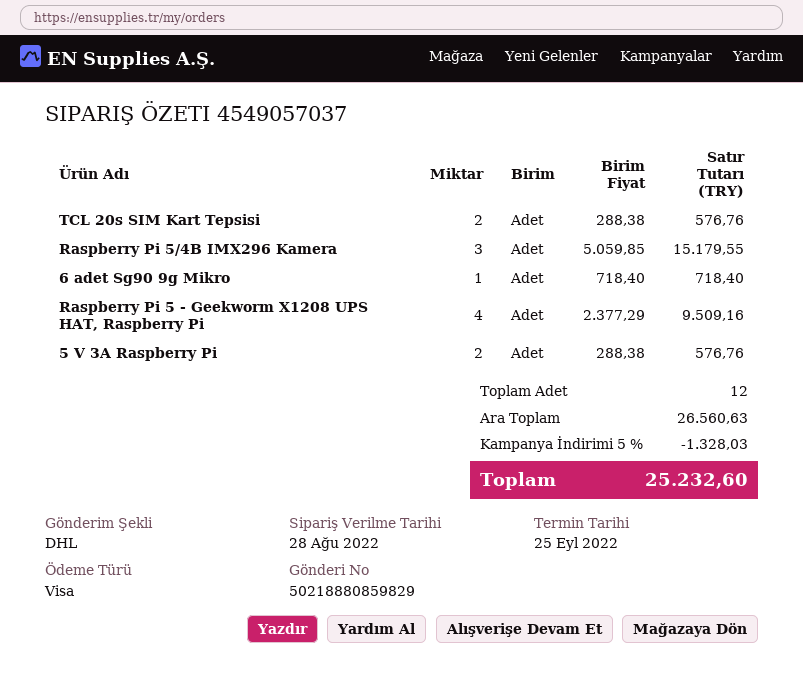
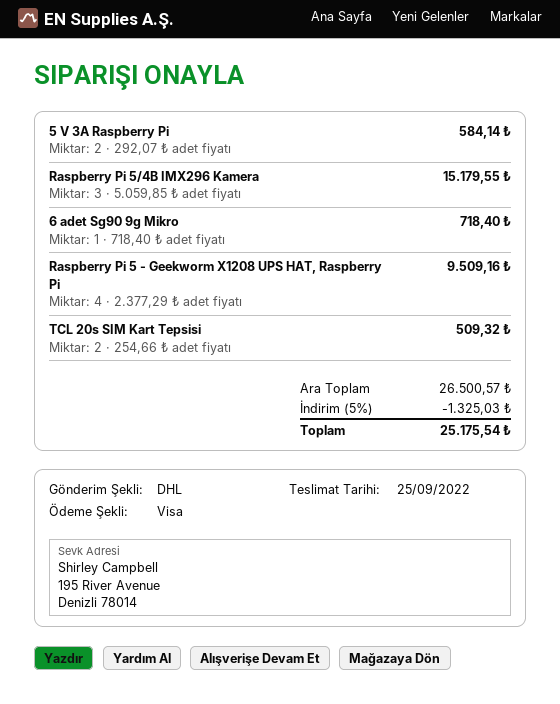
TCL 20s SIM Kart Tepsisi: 2 x 288.38 = 576.76 -> 2 x 254.66 = 509.32
5 V 3A Raspberry Pi: 2 x 288.38 = 576.76 -> 2 x 292.07 = 584.14
subtotal: 26560.63 -> 26500.57
discount: 5% = 1328.03 -> 5% = 1325.03
total: 25232.60 -> 25175.54

